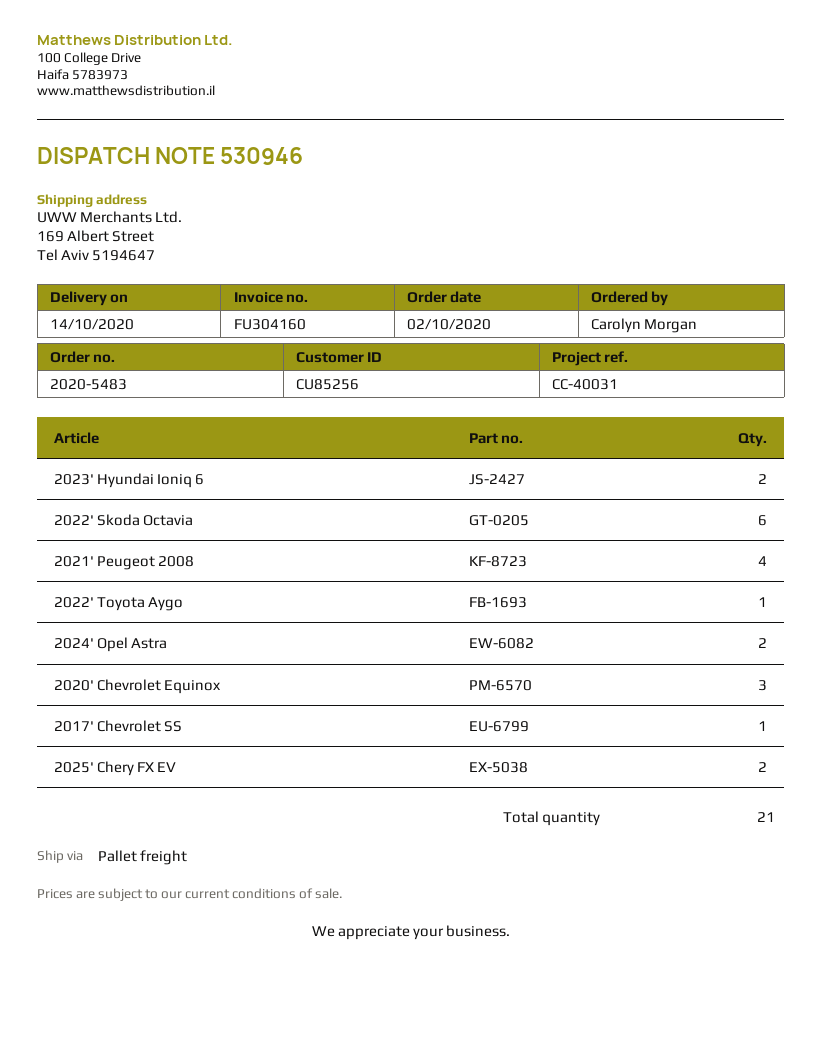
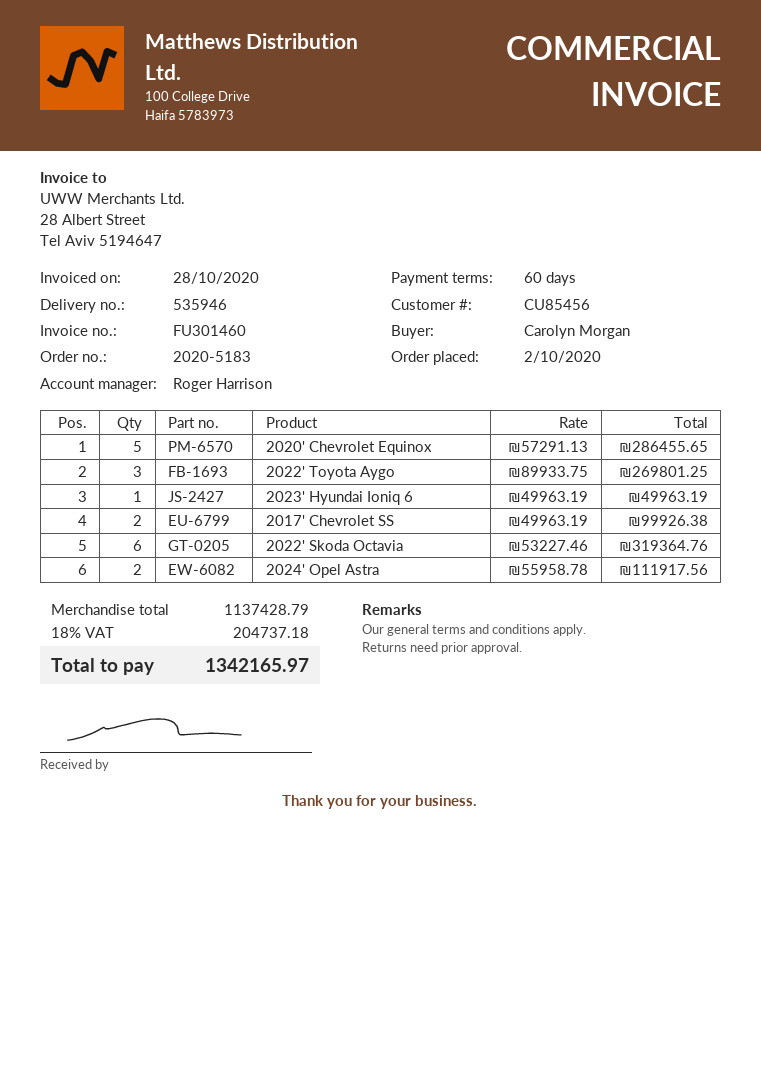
order number: 2020-5483 -> 2020-5183
delivery note number: 530946 -> 535946
invoice number: FU304160 -> FU301460
customer number: CU85256 -> CU85456
2023' Hyundai Ioniq 6: 2 -> 1
2021' Peugeot 2008: 4 -> none
2022' Toyota Aygo: 1 -> 3
2020' Chevrolet Equinox: 3 -> 5
2017' Chevrolet SS: 1 -> 2
2025' Chery FX EV: 2 -> none

